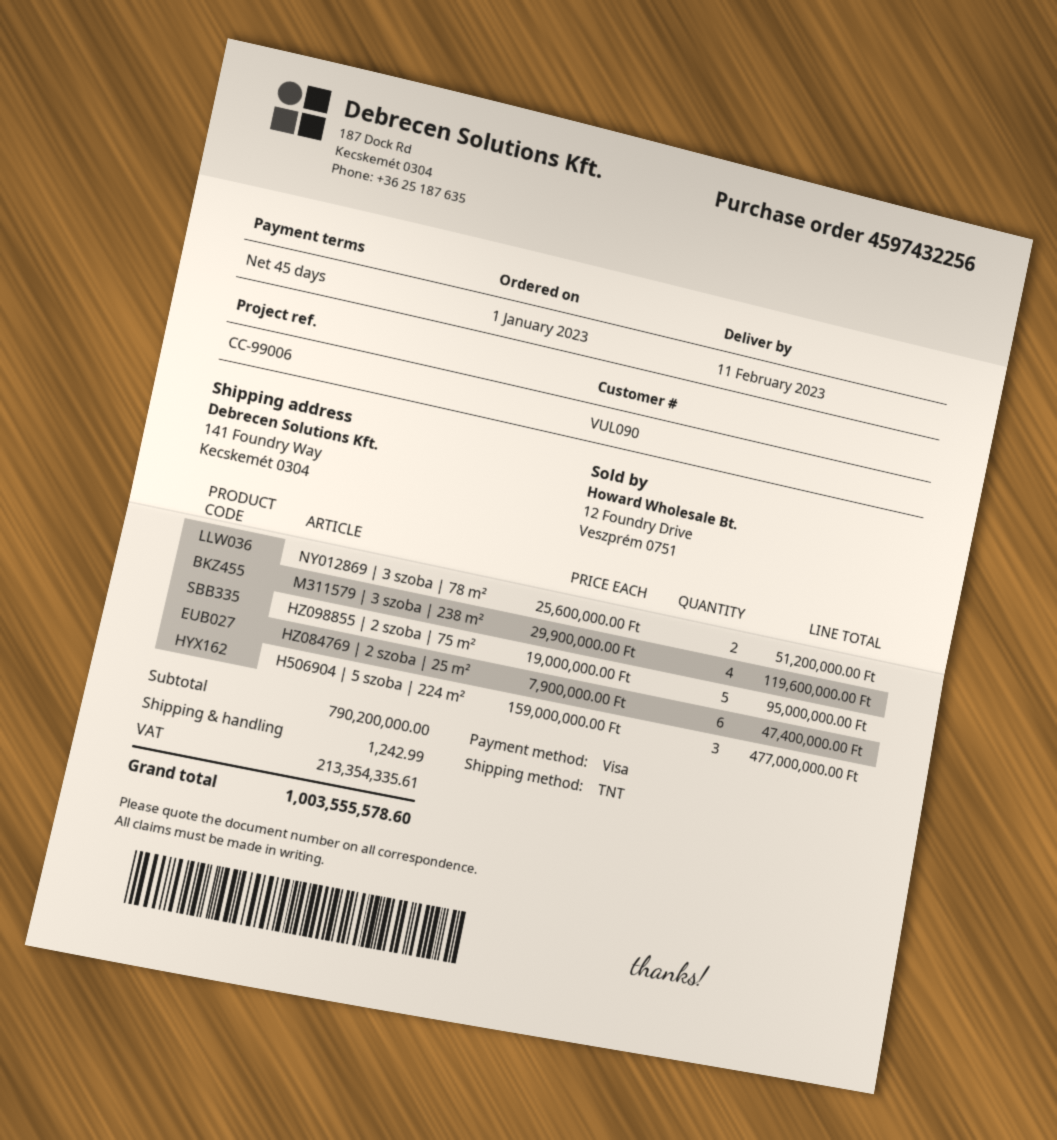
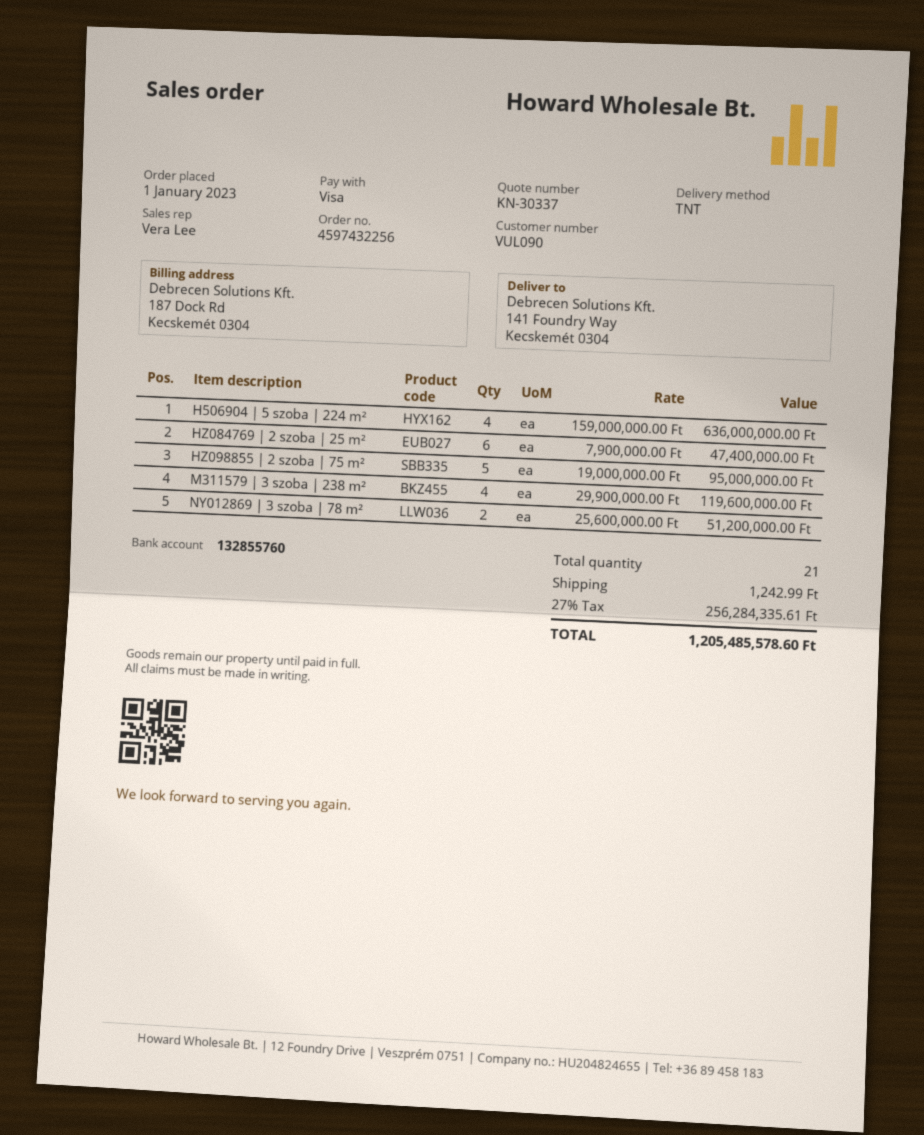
H506904 | 5 szoba | 224 m²: 3 x 159000000.00 = 477000000.00 -> 4 x 159000000.00 = 636000000.00
tax: 213354335.61 -> 256284335.61
total: 1003555578.60 -> 1205485578.60

